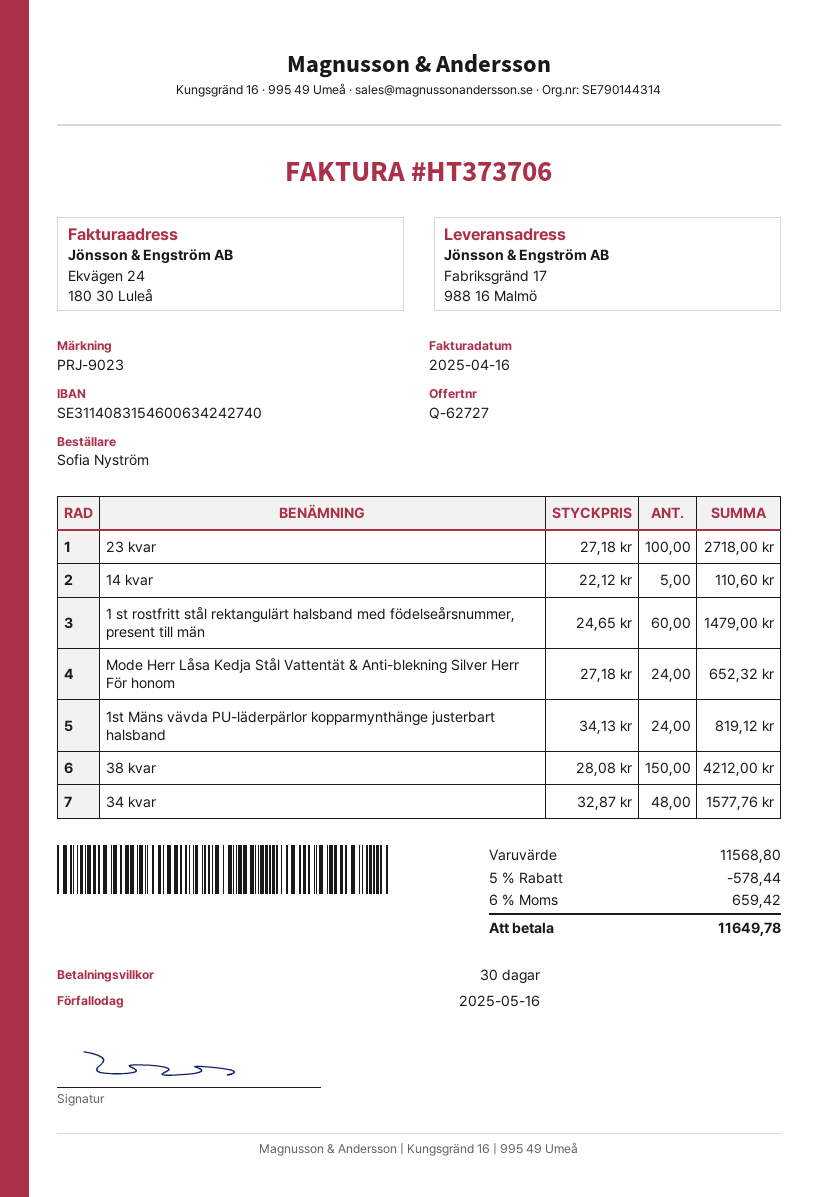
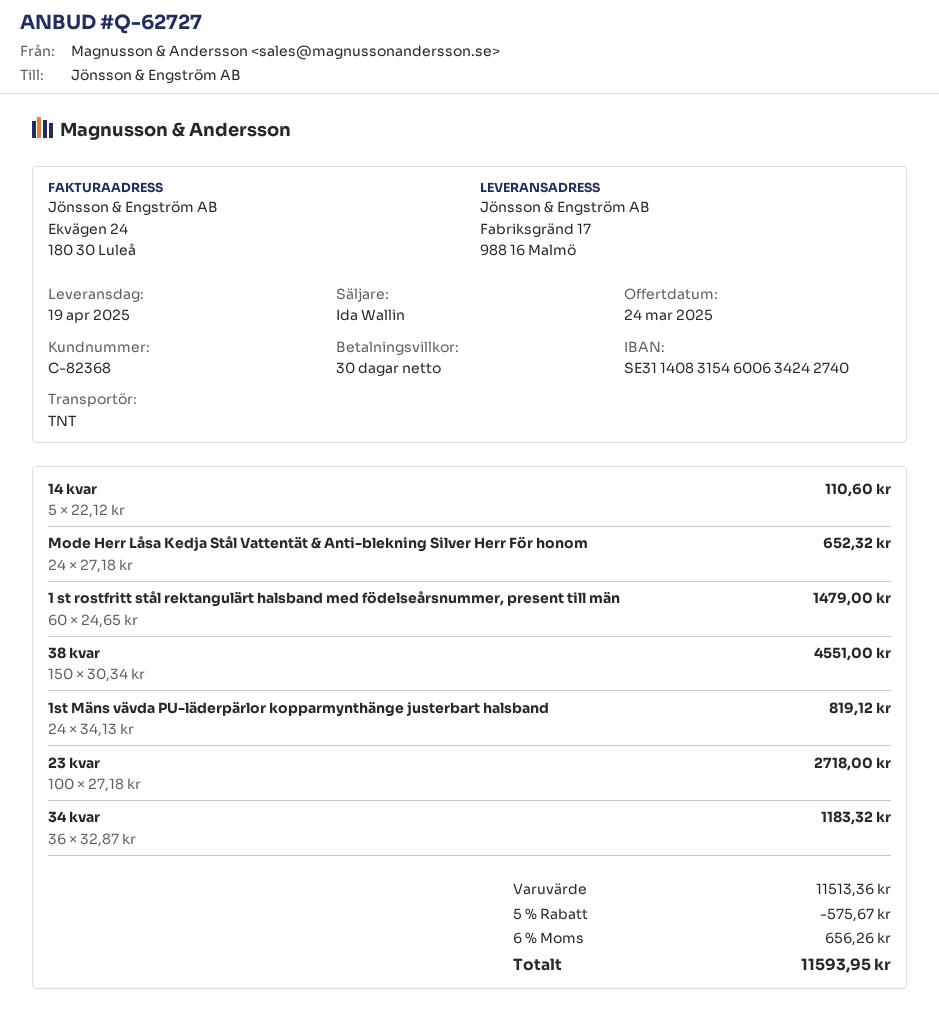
38 kvar: 150 x 28.08 = 4212.00 -> 150 x 30.34 = 4551.00
34 kvar: 48 x 32.87 = 1577.76 -> 36 x 32.87 = 1183.32
subtotal: 11568.80 -> 11513.36
discount: 5% = 578.44 -> 5% = 575.67
tax: 6% = 659.42 -> 6% = 656.26
total: 11649.78 -> 11593.95

